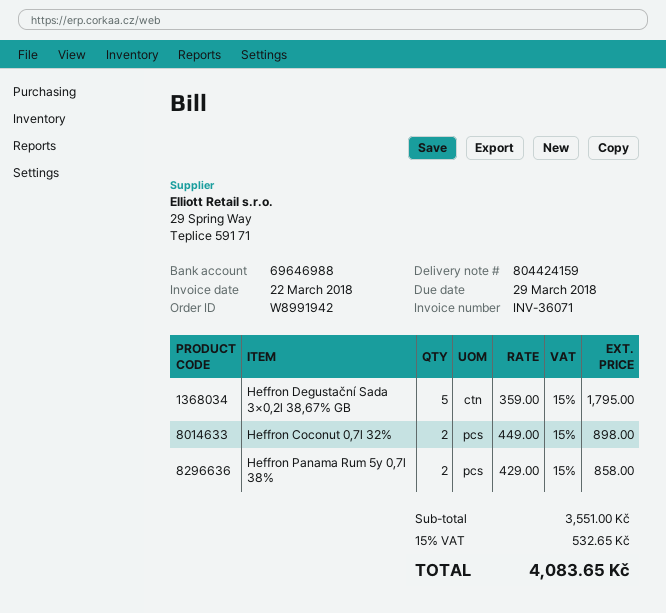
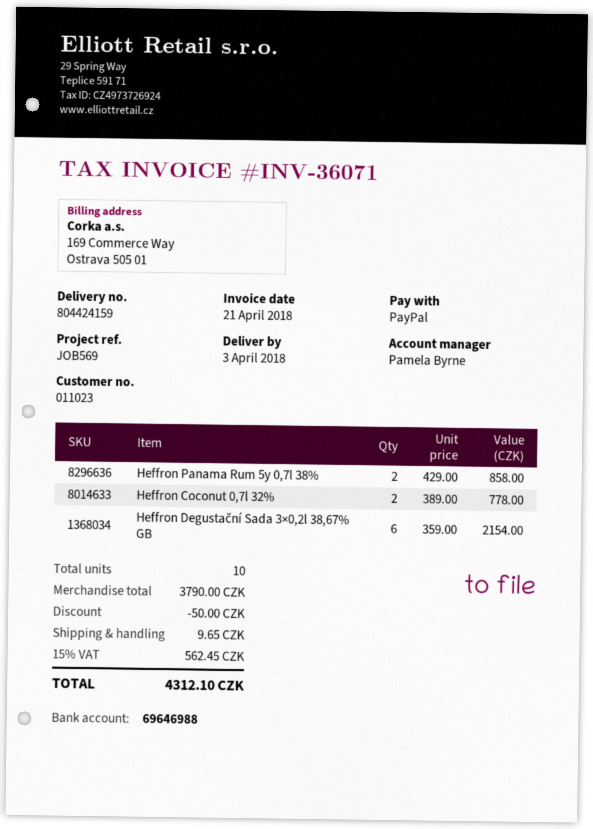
invoice date: 2018-03-22 -> 2018-04-21
Heffron Degustační Sada 3×0,2l 38,67% GB: 5 x 359.00 = 1795.00 -> 6 x 359.00 = 2154.00
Heffron Coconut 0,7l 32%: 2 x 449.00 = 898.00 -> 2 x 389.00 = 778.00
subtotal: 3551.00 -> 3790.00
discount: none -> 50.00
shipping: none -> 9.65
tax: 15% = 532.65 -> 15% = 562.45
total: 4083.65 -> 4312.10

